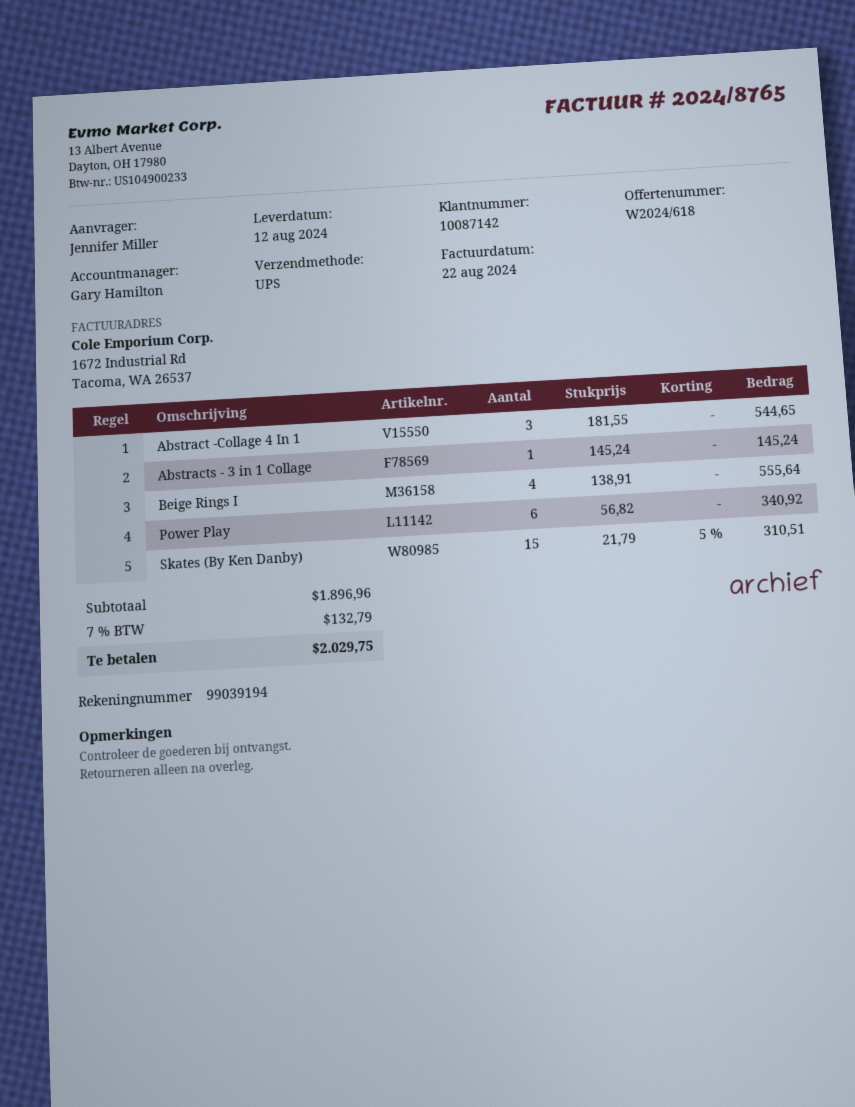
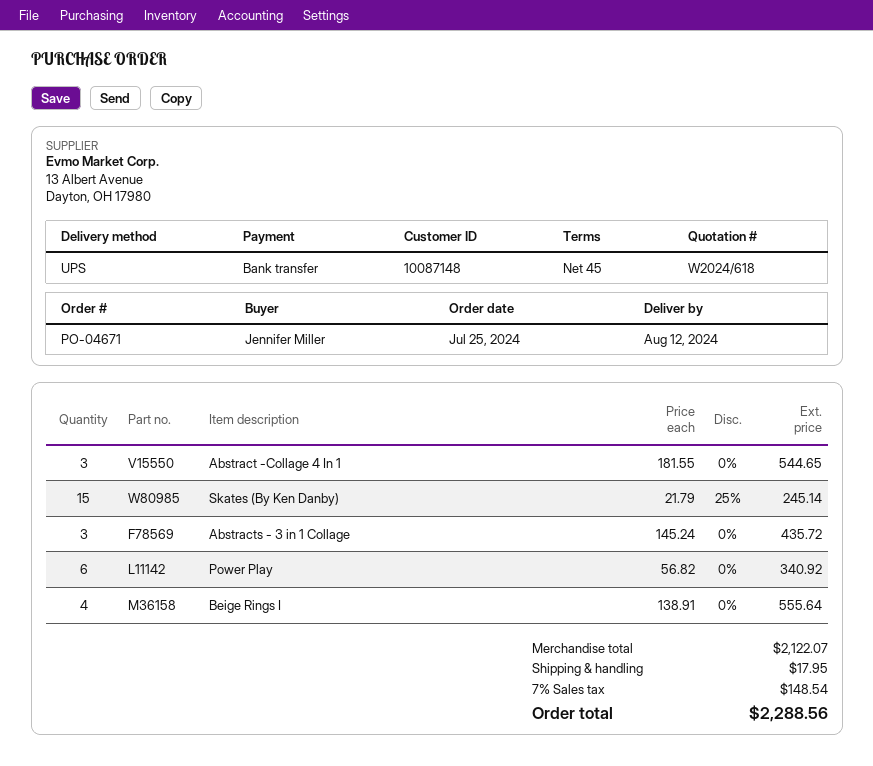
customer number: 10087142 -> 10087148
Abstracts - 3 in 1 Collage: 1 x 145.24 = 145.24 -> 3 x 145.24 = 435.72
Skates (By Ken Danby): 15 x 21.79 - 5% = 310.51 -> 15 x 21.79 - 25% = 245.14
subtotal: 1896.96 -> 2122.07
shipping: none -> 17.95
tax: 7% = 132.79 -> 7% = 148.54
total: 2029.75 -> 2288.56

